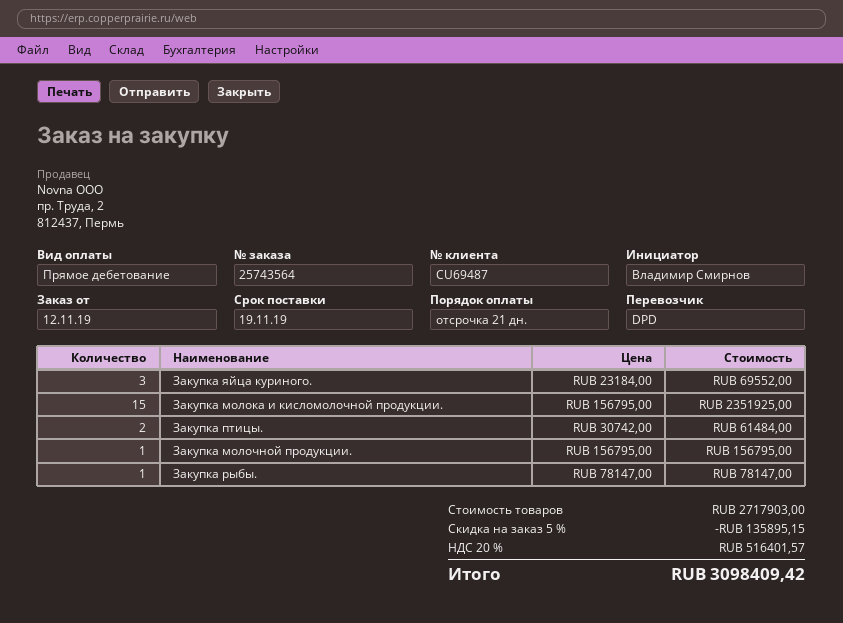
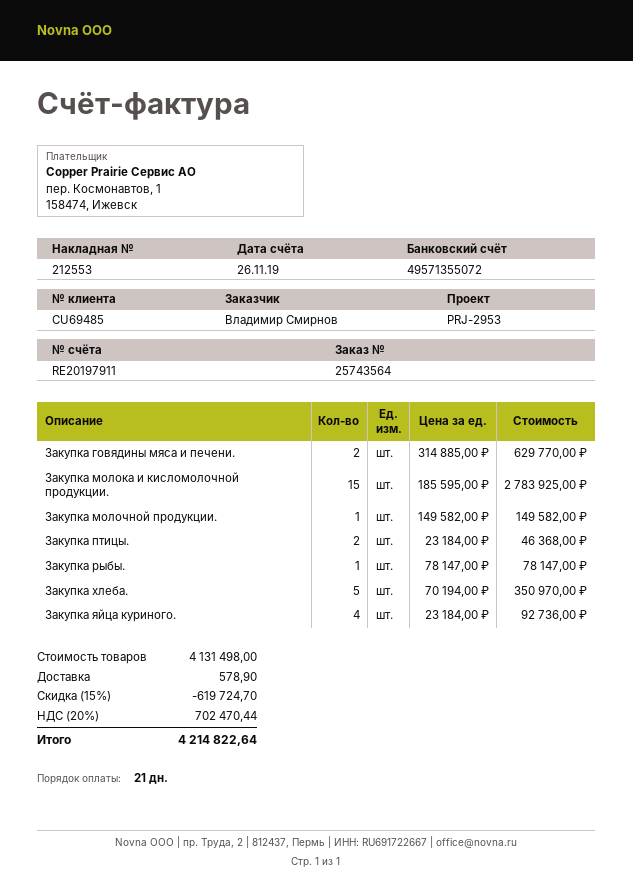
customer number: CU69487 -> CU69485
Закупка яйца куриного.: 3 x 23184.00 = 69552.00 -> 4 x 23184.00 = 92736.00
Закупка молока и кисломолочной продукции.: 15 x 156795.00 = 2351925.00 -> 15 x 185595.00 = 2783925.00
Закупка птицы.: 2 x 30742.00 = 61484.00 -> 2 x 23184.00 = 46368.00
Закупка молочной продукции.: 1 x 156795.00 = 156795.00 -> 1 x 149582.00 = 149582.00
Закупка говядины мяса и печени.: none -> 2 x 314885.00 = 629770.00
Закупка хлеба.: none -> 5 x 70194.00 = 350970.00
subtotal: 2717903.00 -> 4131498.00
discount: 5% = 135895.15 -> 15% = 619724.70
shipping: none -> 578.90
tax: 20% = 516401.57 -> 20% = 702470.44
total: 3098409.42 -> 4214822.64

